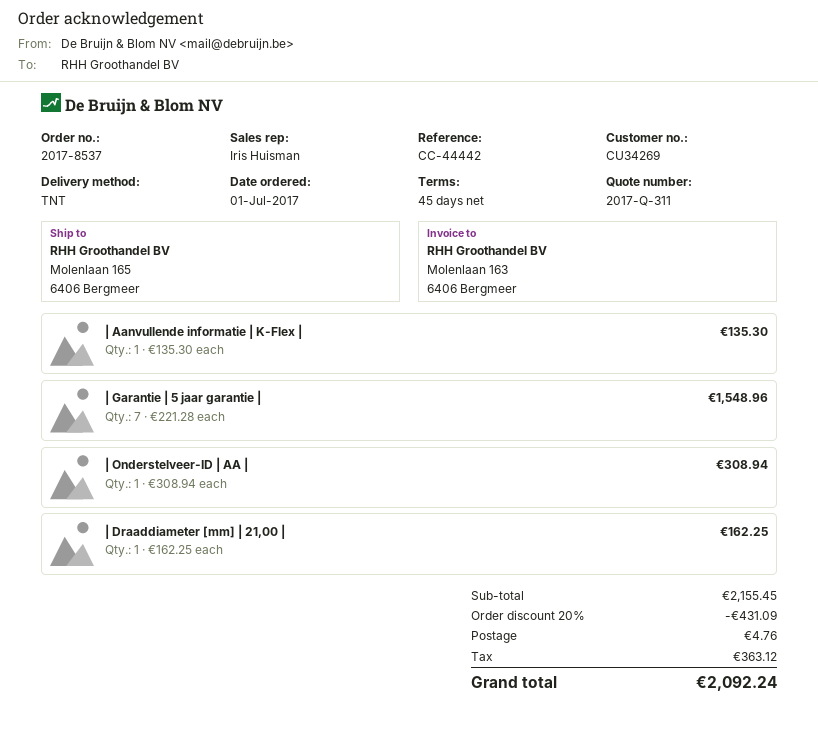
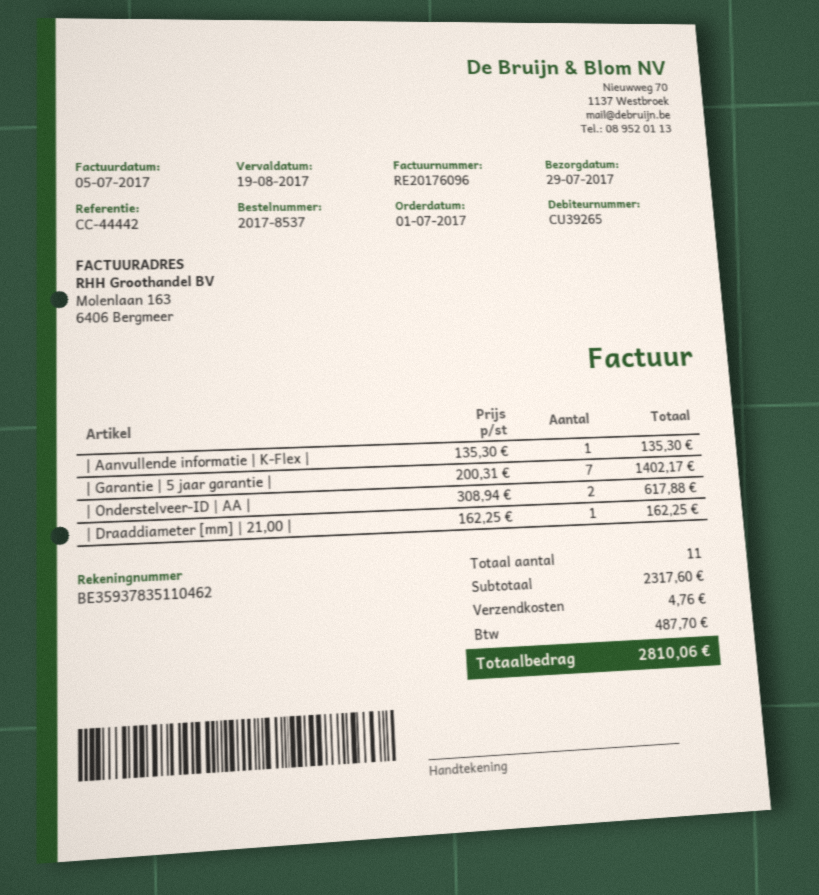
customer number: CU34269 -> CU39265
| Garantie | 5 jaar garantie |: 7 x 221.28 = 1548.96 -> 7 x 200.31 = 1402.17
| Onderstelveer-ID | AA |: 1 x 308.94 = 308.94 -> 2 x 308.94 = 617.88
subtotal: 2155.45 -> 2317.60
discount: 20% = 431.09 -> none
tax: 363.12 -> 487.70
total: 2092.24 -> 2810.06

